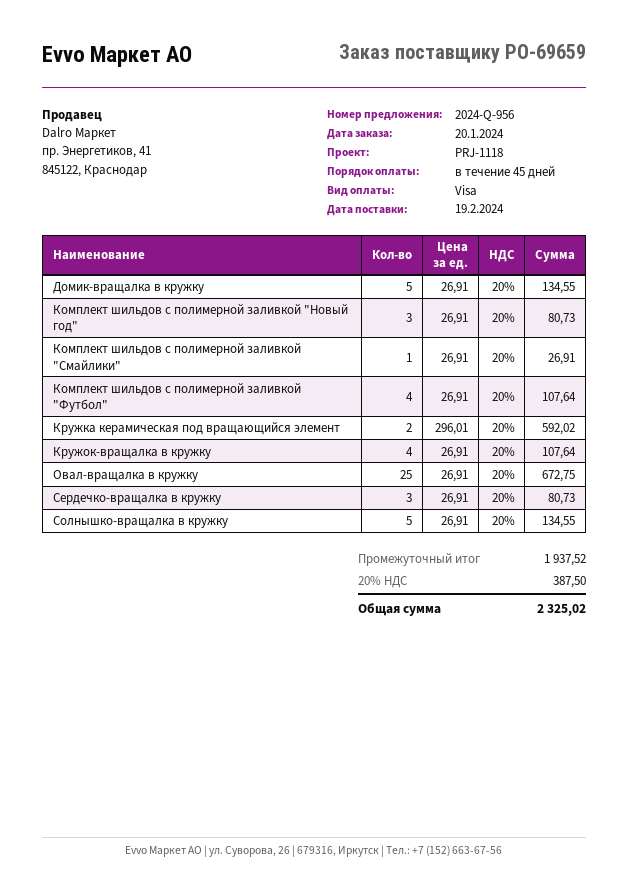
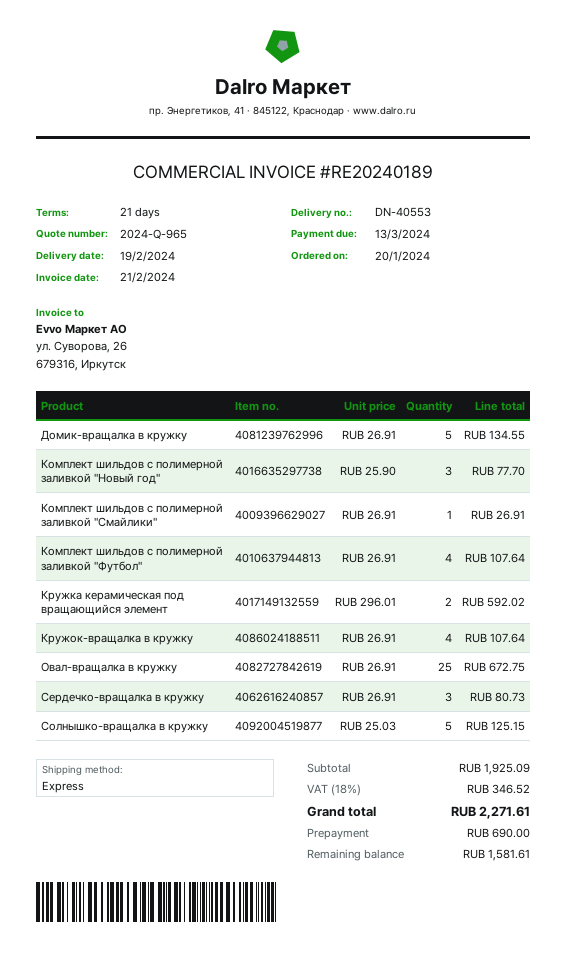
quote number: 2024-Q-956 -> 2024-Q-965
payment terms: 45 days -> 21 days
Комплект шильдов с полимерной заливкой "Новый год": 3 x 26.91 = 80.73 -> 3 x 25.90 = 77.70
Солнышко-вращалка в кружку: 5 x 26.91 = 134.55 -> 5 x 25.03 = 125.15
subtotal: 1937.52 -> 1925.09
tax: 20% = 387.50 -> 18% = 346.52
total: 2325.02 -> 2271.61

